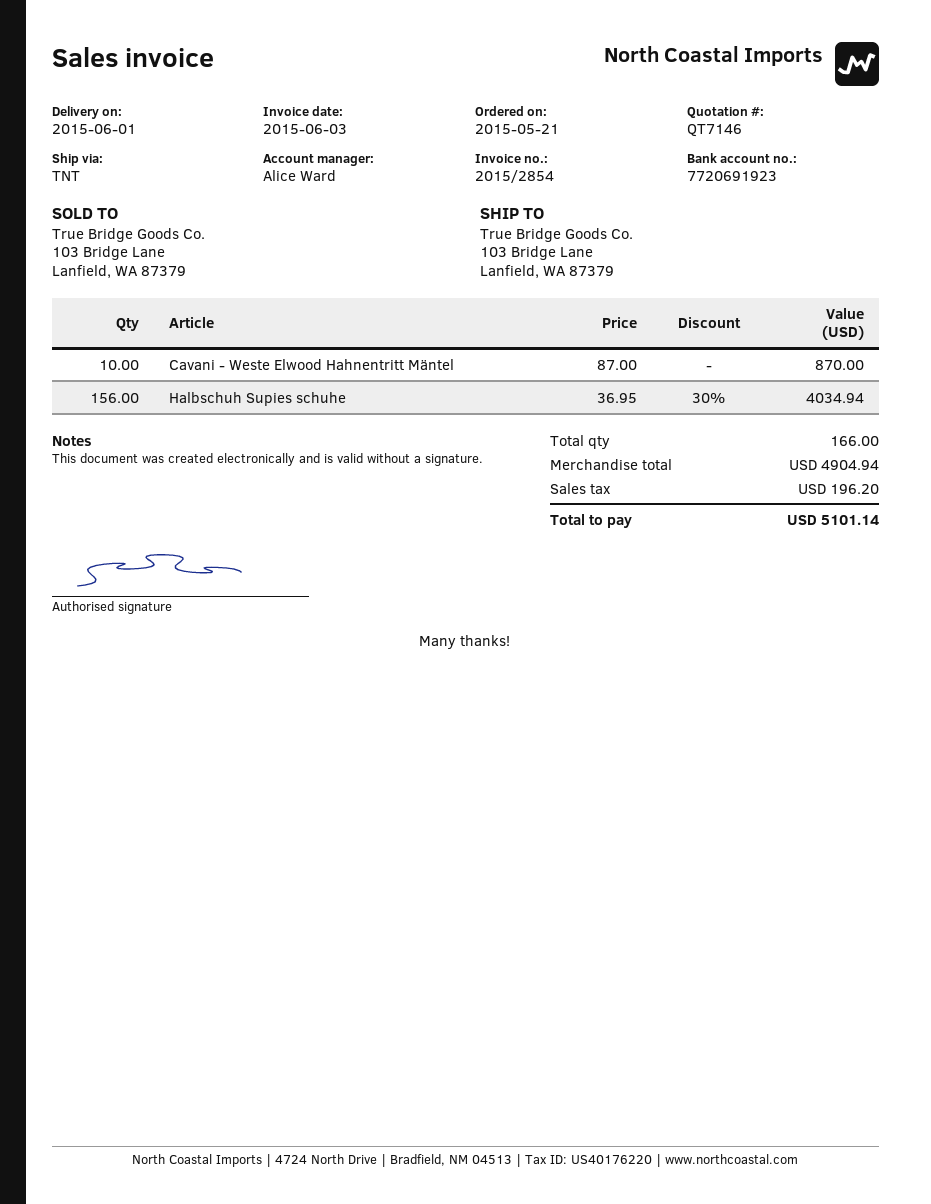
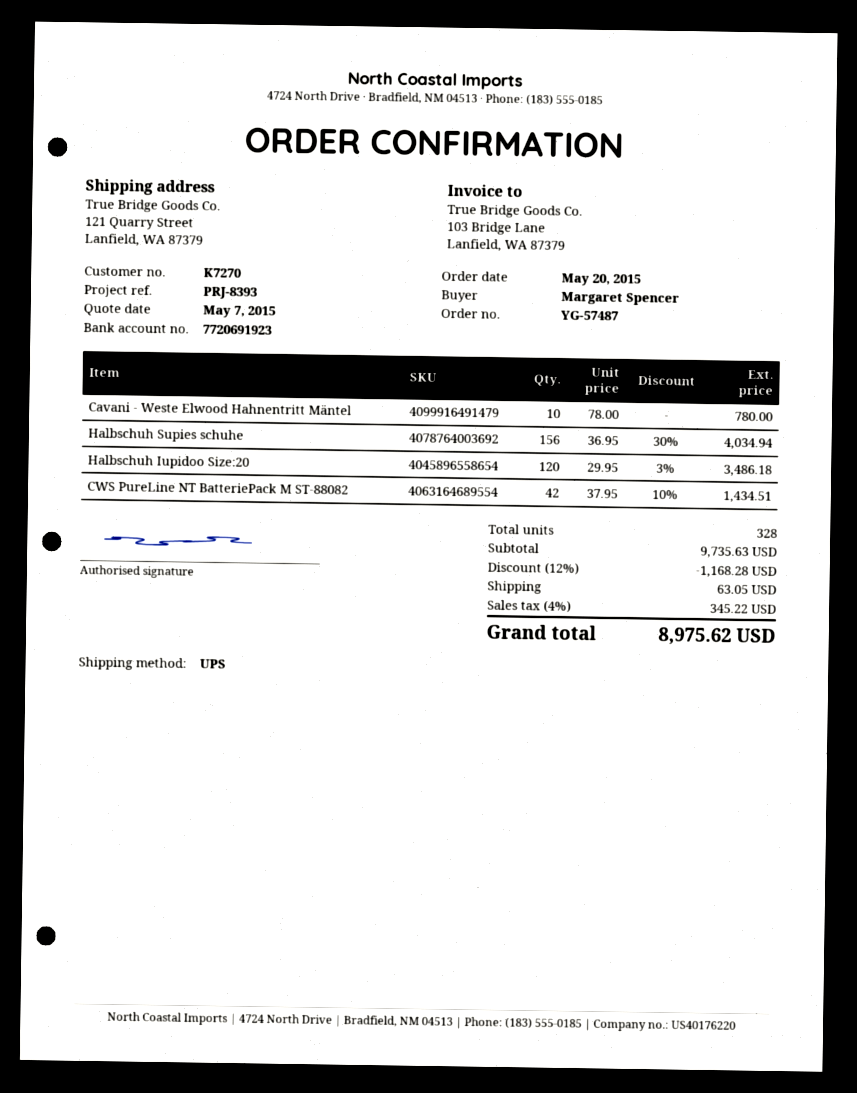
order date: 2015-05-21 -> 2015-05-20
shipping method: TNT -> UPS
ship to: 103 Bridge Lane, Lanfield, WA 87379 -> 121 Quarry Street, Lanfield, WA 87379
Cavani - Weste Elwood Hahnentritt Mäntel: 10 x 87.00 = 870.00 -> 10 x 78.00 = 780.00
Halbschuh Iupidoo Size:20: none -> 120 x 29.95 - 3% = 3486.18
CWS PureLine NT BatteriePack M ST-88082: none -> 42 x 37.95 - 10% = 1434.51
total quantity: 166 -> 328
subtotal: 4904.94 -> 9735.63
discount: none -> 12% = 1168.28
shipping: none -> 63.05
tax: 196.20 -> 345.22
total: 5101.14 -> 8975.62

